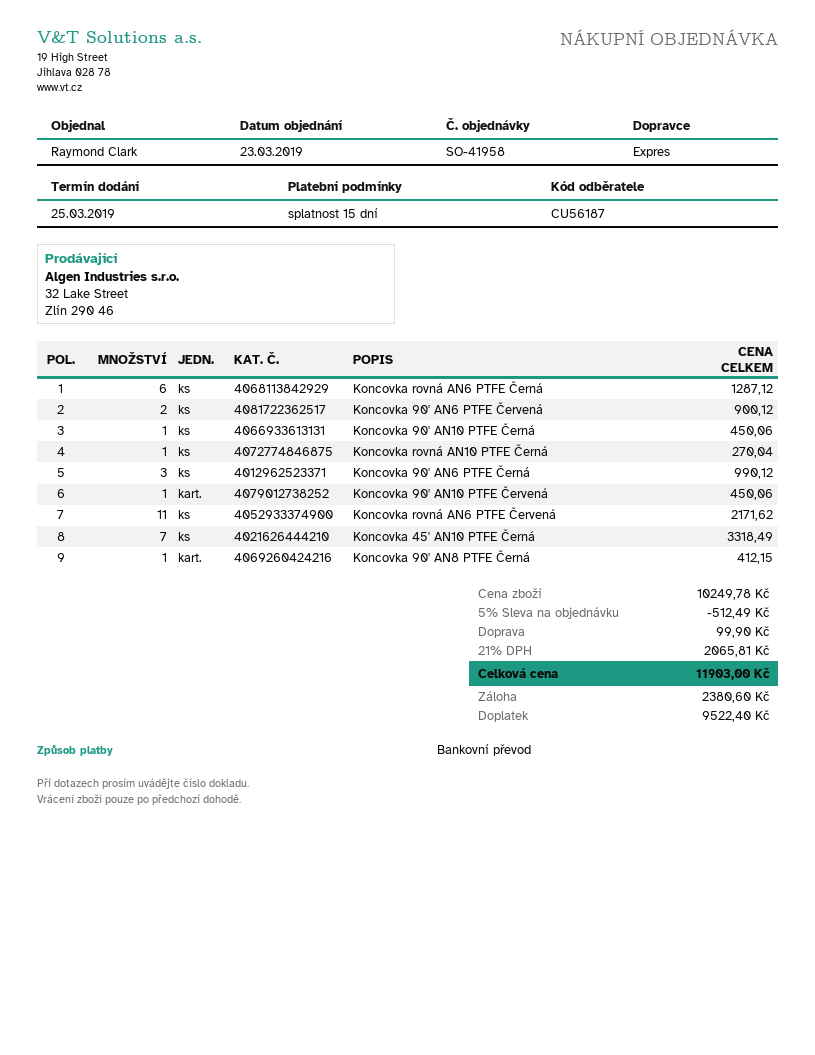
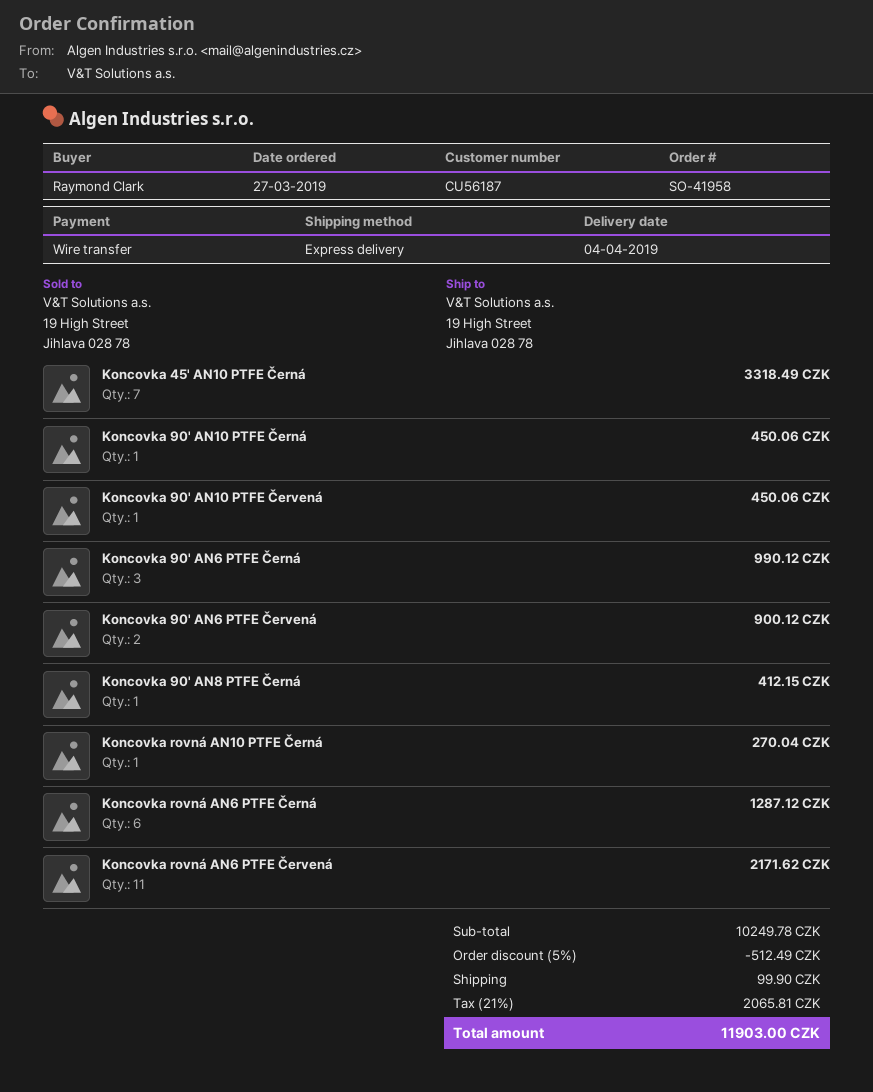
order date: 2019-03-23 -> 2019-03-27
delivery date: 2019-03-25 -> 2019-04-04

